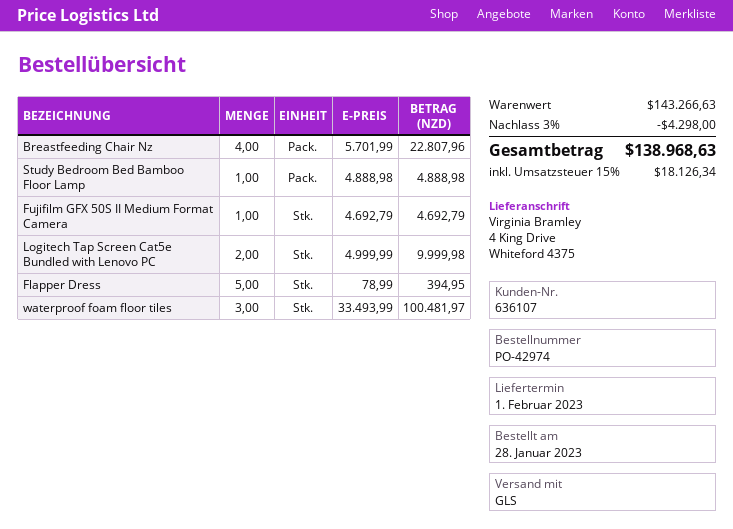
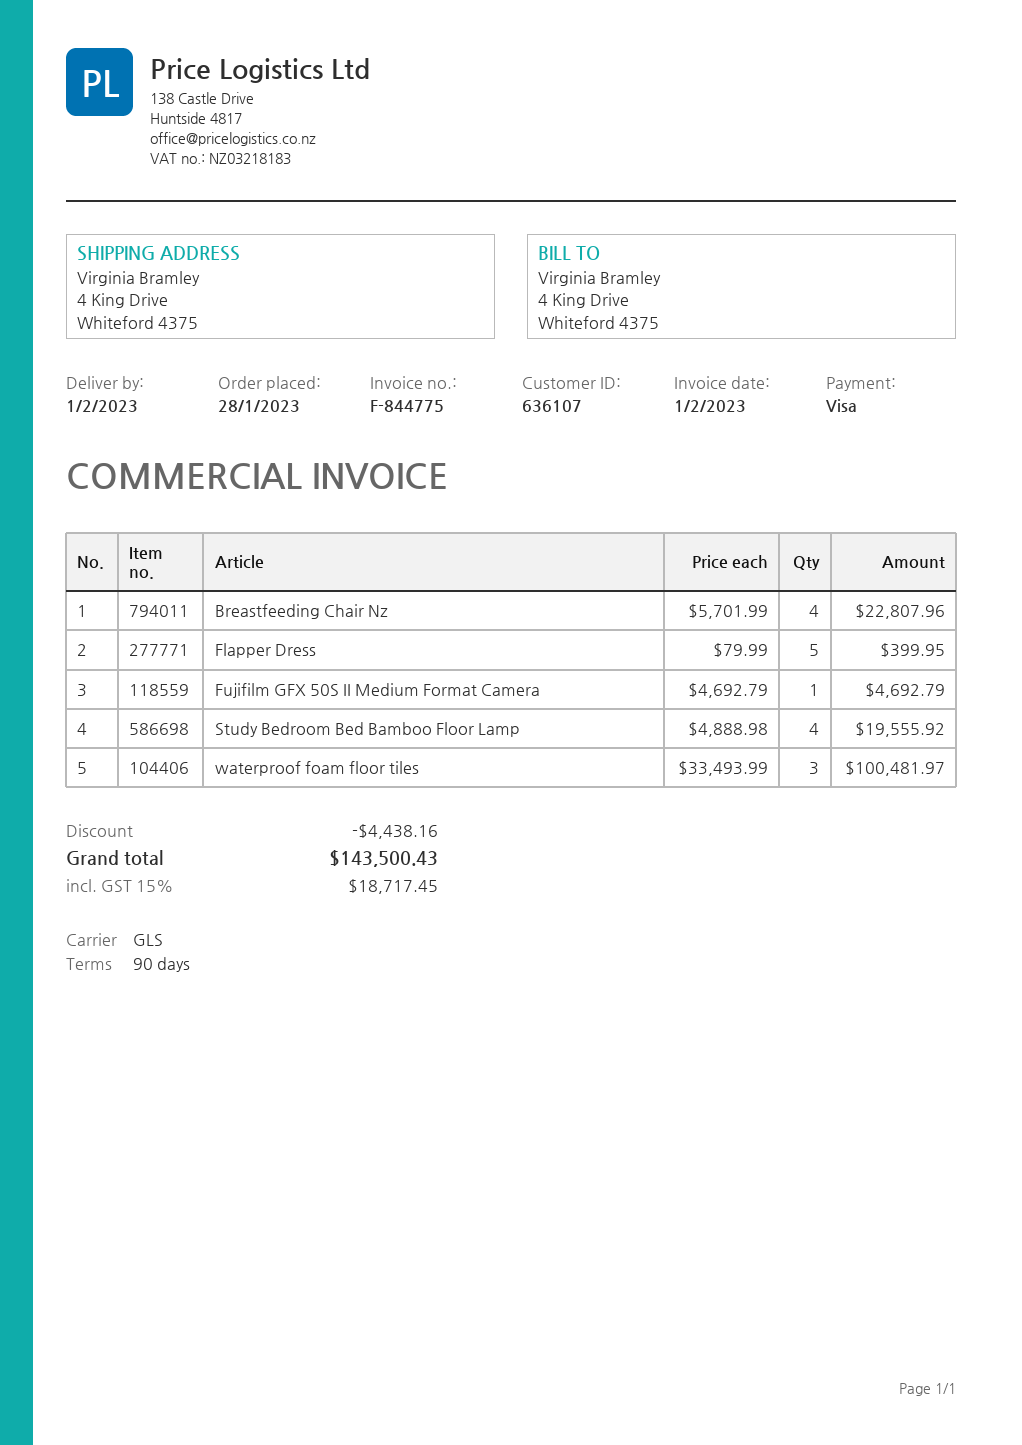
Study Bedroom Bed Bamboo Floor Lamp: 1 x 4888.98 = 4888.98 -> 4 x 4888.98 = 19555.92
Logitech Tap Screen Cat5e Bundled with Lenovo PC: 2 x 4999.99 = 9999.98 -> none
Flapper Dress: 5 x 78.99 = 394.95 -> 5 x 79.99 = 399.95
discount: 4298.00 -> 4438.16
tax: 15% = 18126.34 -> 15% = 18717.45
total: 138968.63 -> 143500.43

